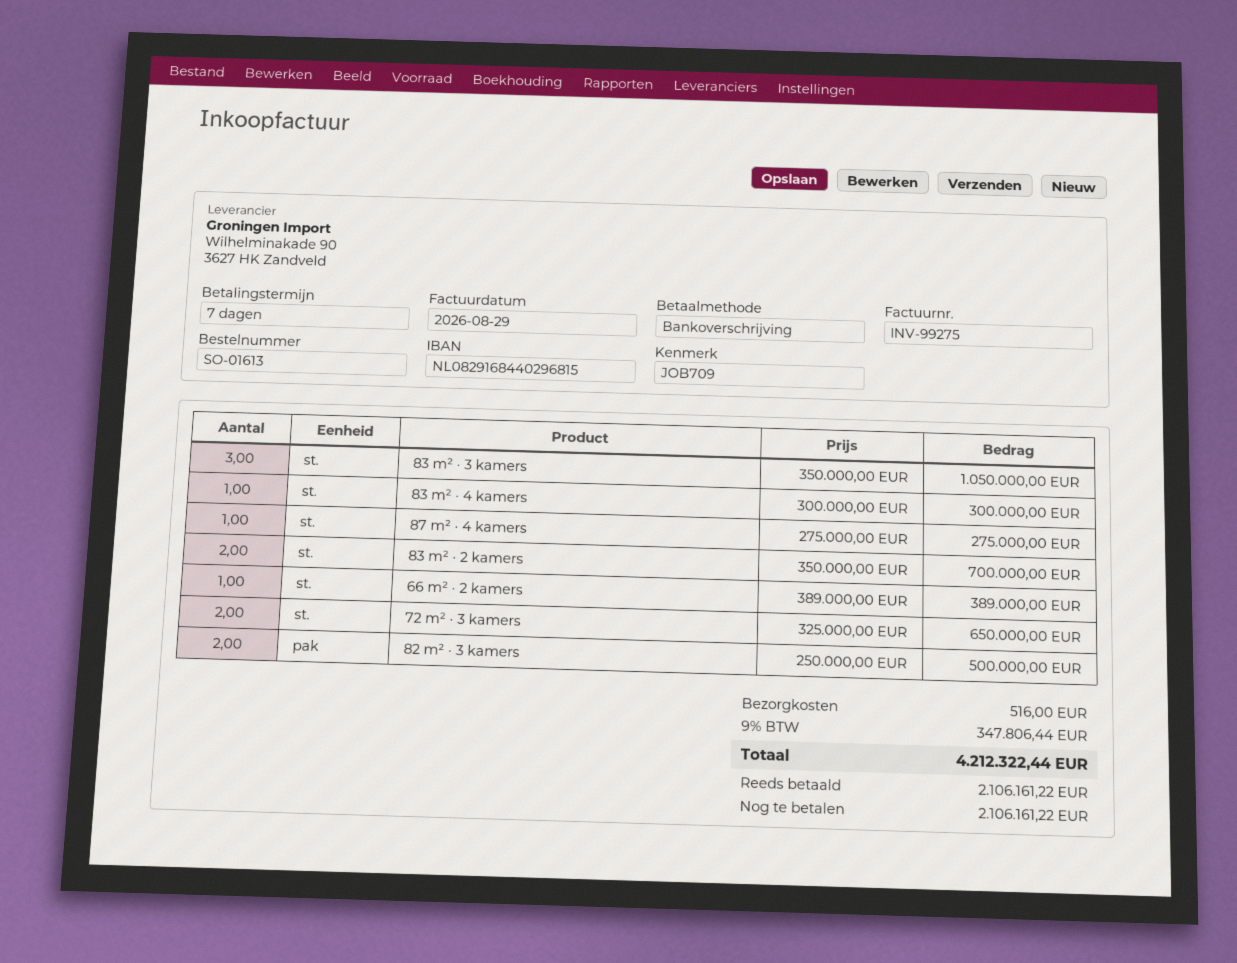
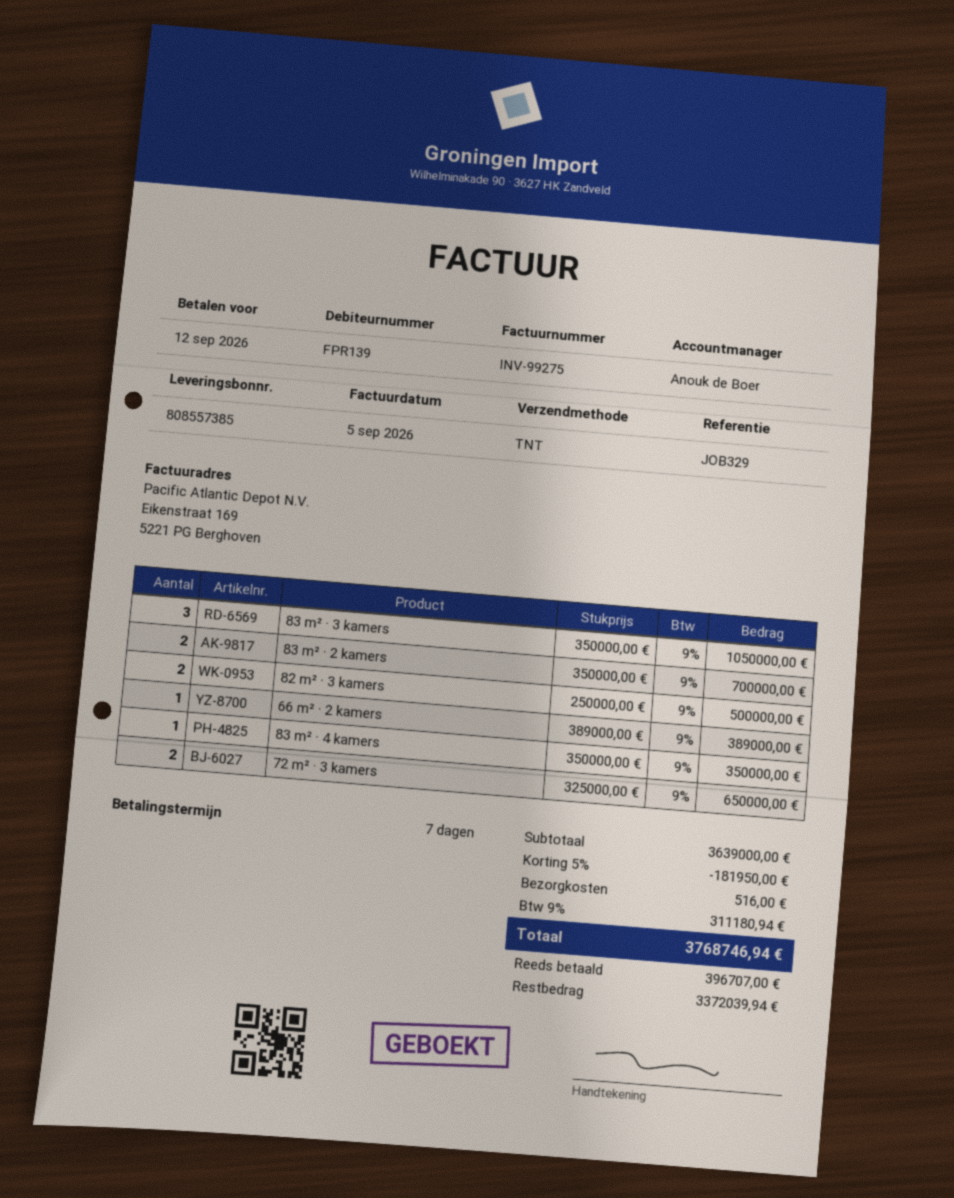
invoice date: 2026-08-29 -> 2026-09-05
reference: JOB709 -> JOB329
83 m² · 4 kamers: 1 x 300000.00 = 300000.00 -> 1 x 350000.00 = 350000.00
87 m² · 4 kamers: 1 x 275000.00 = 275000.00 -> none
discount: none -> 5% = 181950.00
tax: 9% = 347806.44 -> 9% = 311180.94
total: 4212322.44 -> 3768746.94
deposit: 2106161.22 -> 396707.00
balance: 2106161.22 -> 3372039.94

